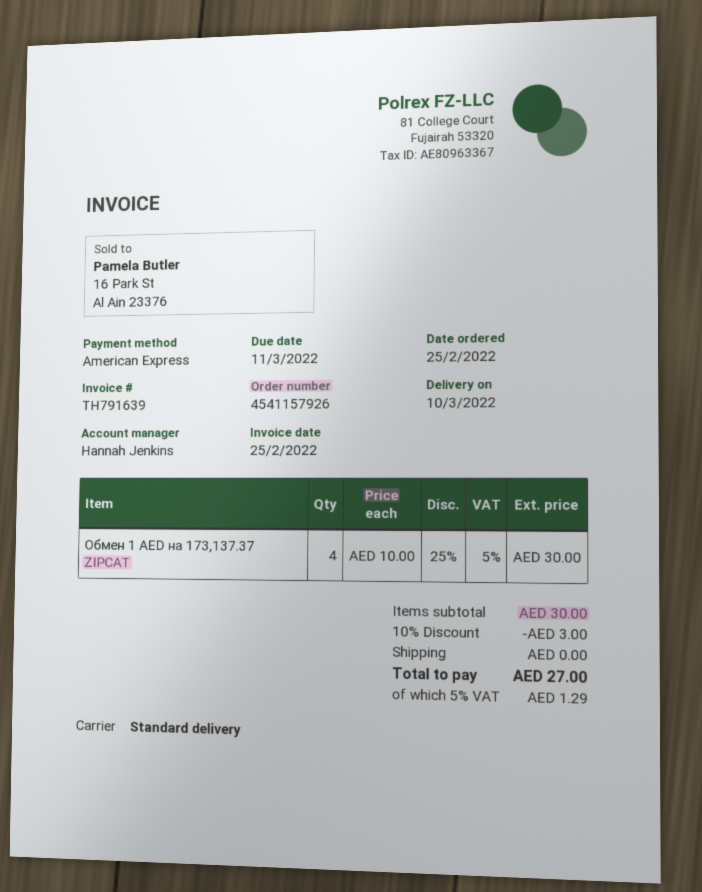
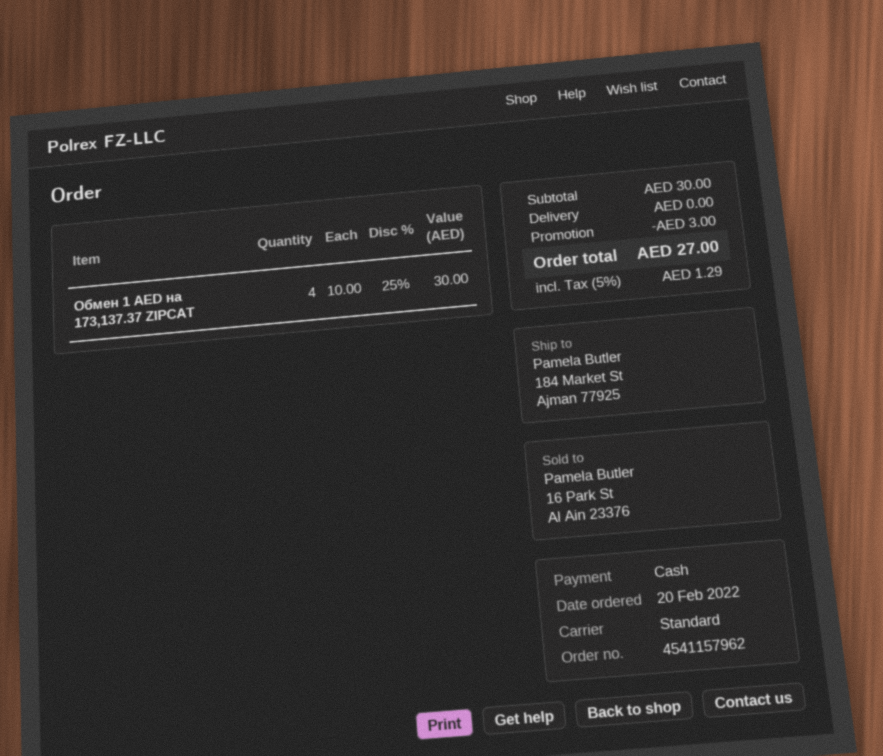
order number: 4541157926 -> 4541157962
order date: 2022-02-25 -> 2022-02-20
payment method: American Express -> cash

